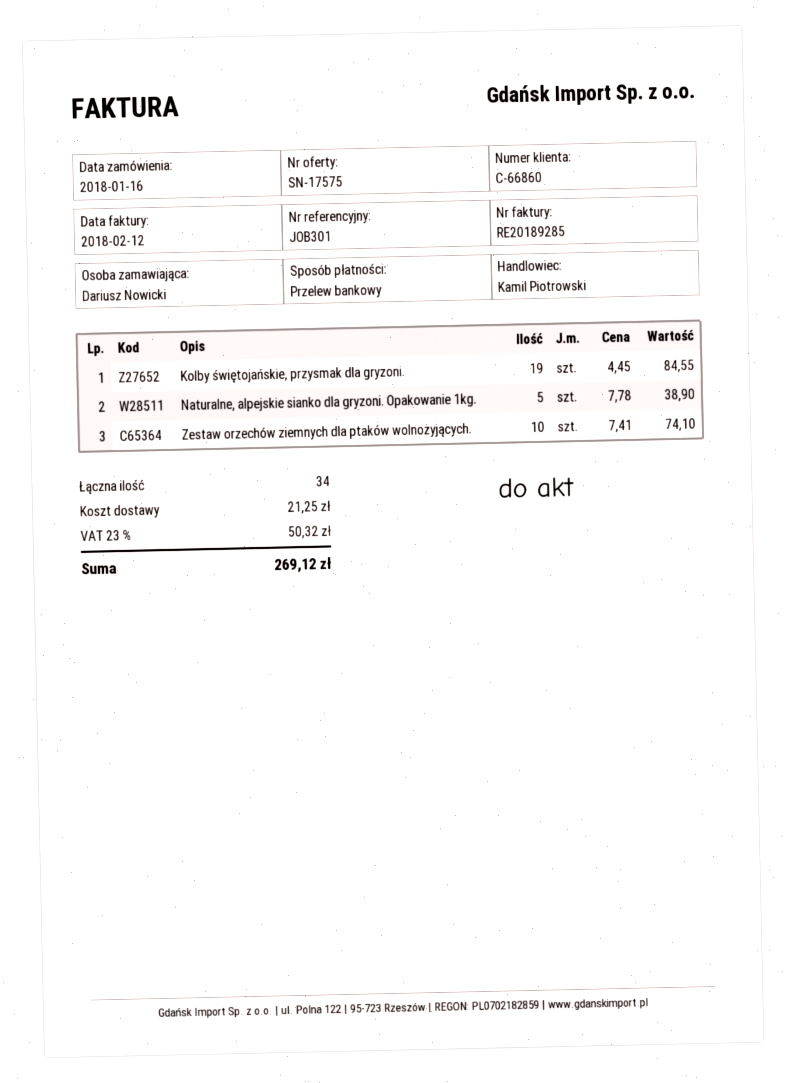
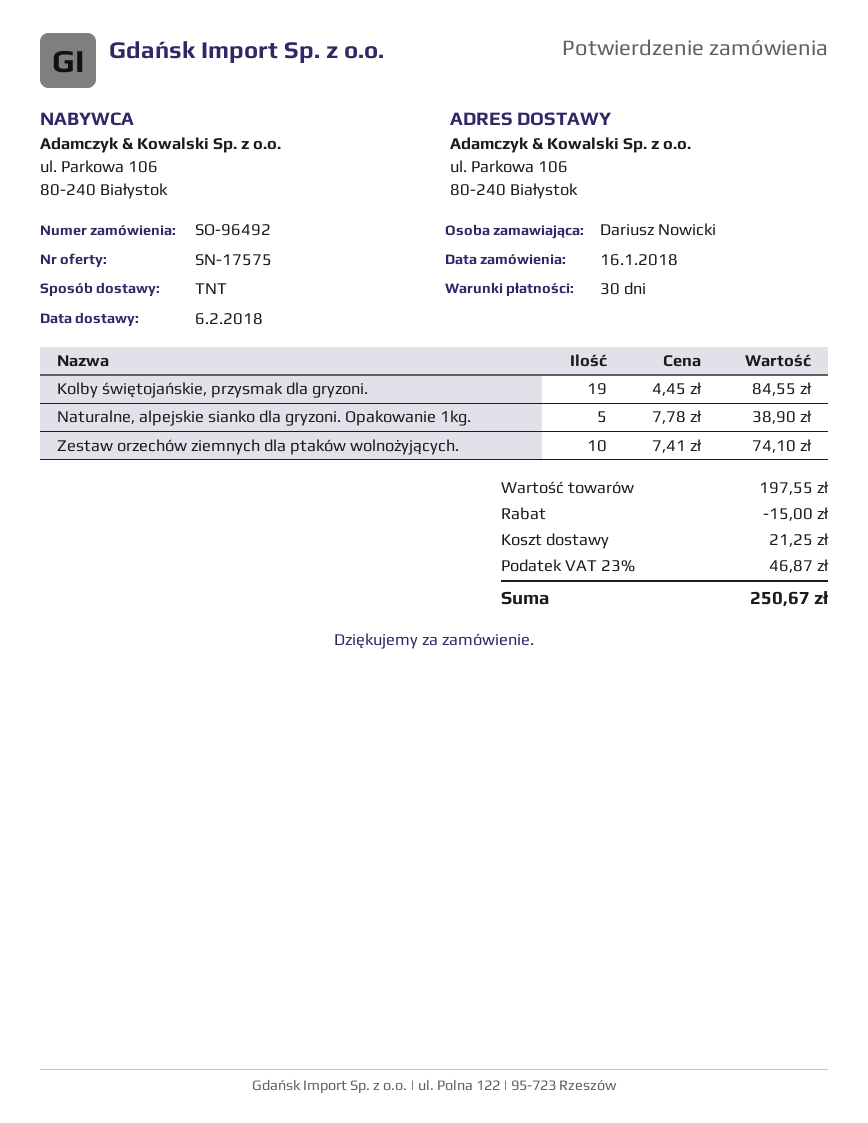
discount: none -> 15.00
tax: 23% = 50.32 -> 23% = 46.87
total: 269.12 -> 250.67

